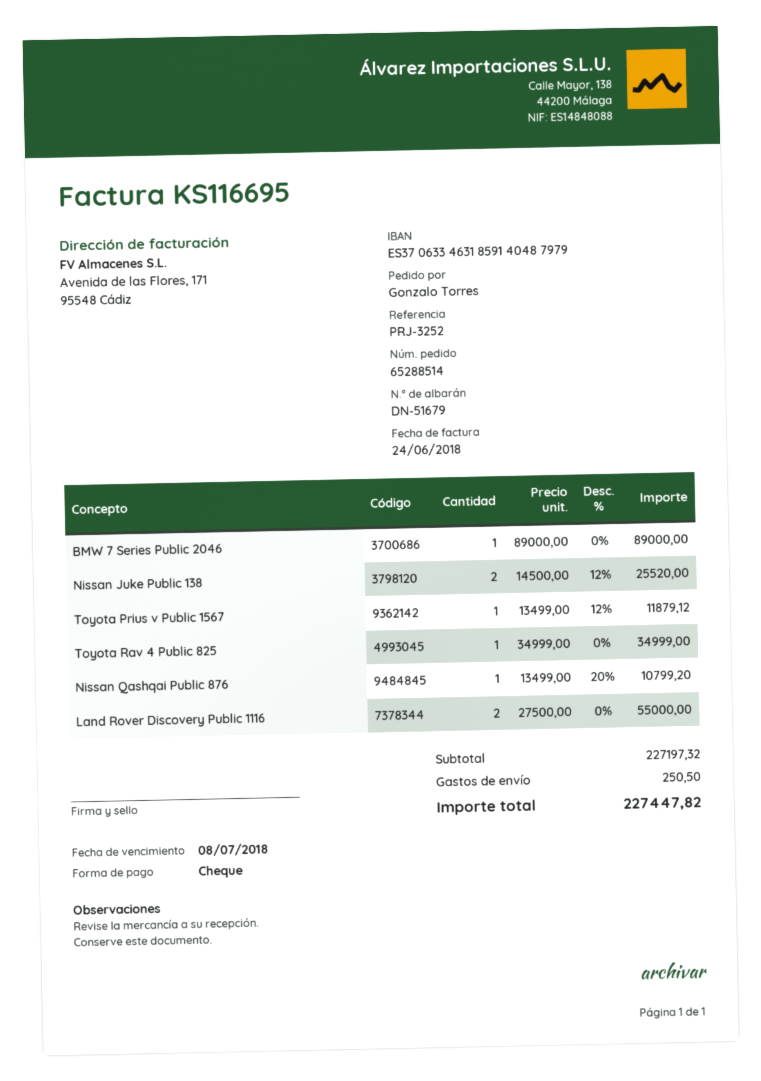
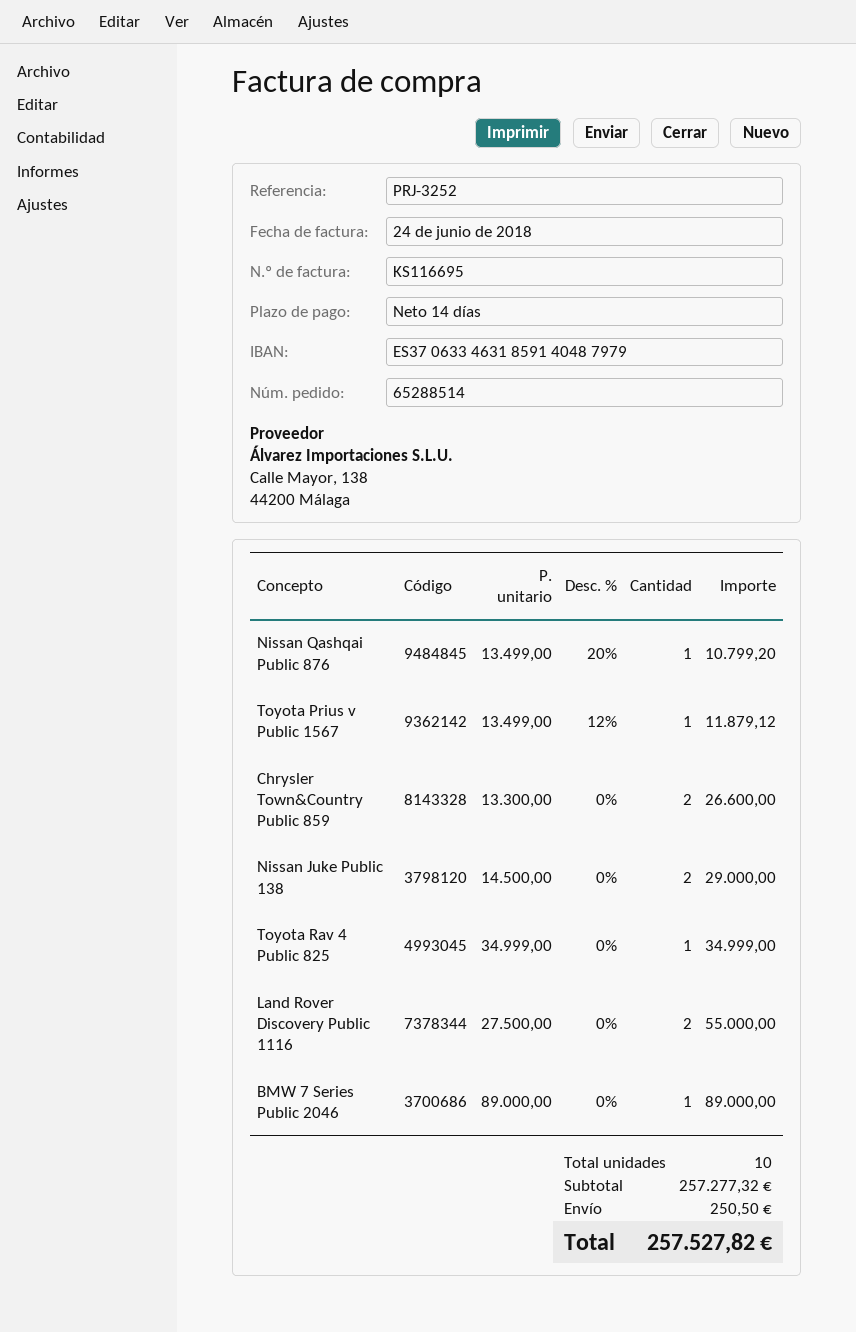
Nissan Juke Public 138: 2 x 14500.00 - 12% = 25520.00 -> 2 x 14500.00 = 29000.00
Chrysler Town&Country Public 859: none -> 2 x 13300.00 = 26600.00
subtotal: 227197.32 -> 257277.32
total: 227447.82 -> 257527.82

